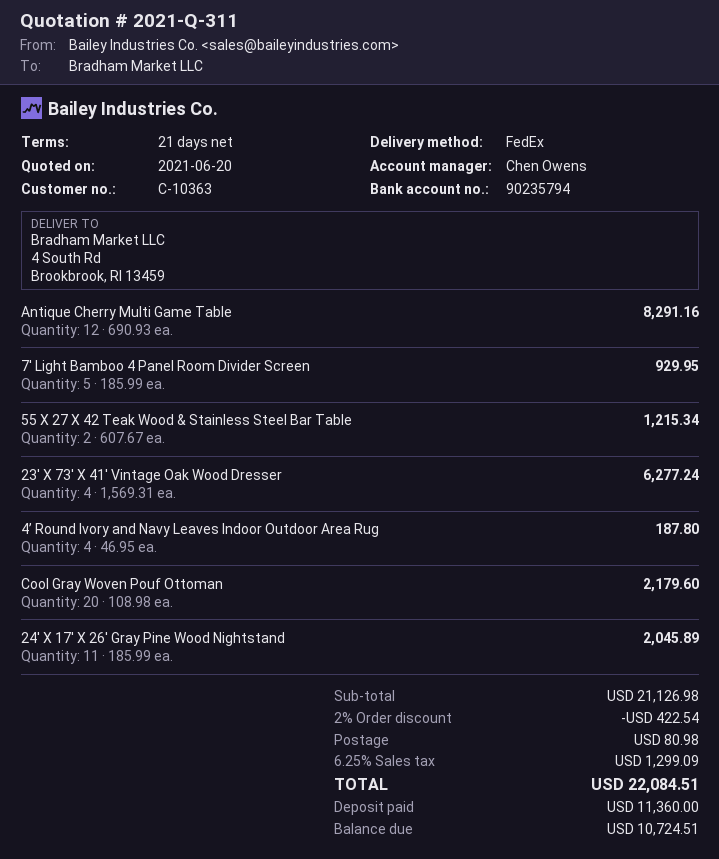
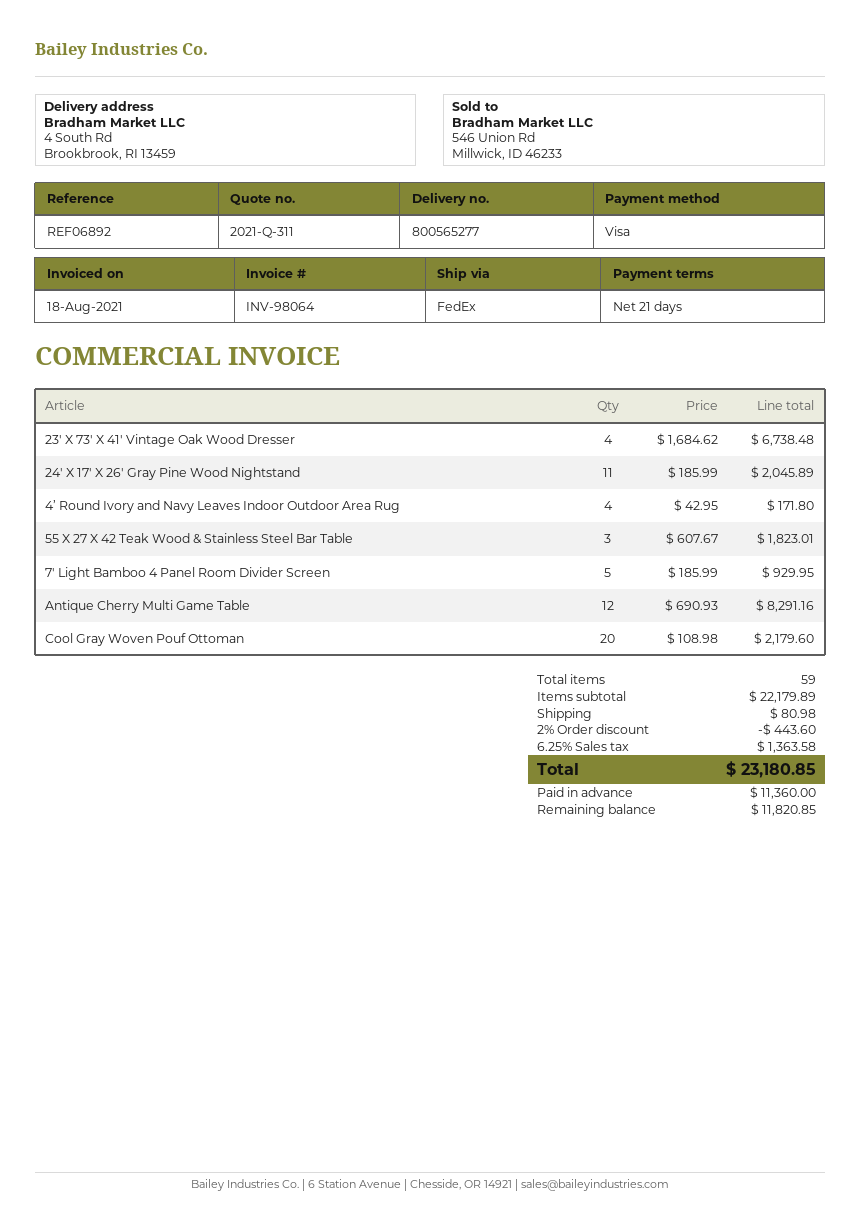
55 X 27 X 42 Teak Wood & Stainless Steel Bar Table: 2 x 607.67 = 1215.34 -> 3 x 607.67 = 1823.01
23' X 73' X 41' Vintage Oak Wood Dresser: 4 x 1569.31 = 6277.24 -> 4 x 1684.62 = 6738.48
4’ Round Ivory and Navy Leaves Indoor Outdoor Area Rug: 4 x 46.95 = 187.80 -> 4 x 42.95 = 171.80
subtotal: 21126.98 -> 22179.89
discount: 2% = 422.54 -> 2% = 443.60
tax: 6.25% = 1299.09 -> 6.25% = 1363.58
total: 22084.51 -> 23180.85
balance: 10724.51 -> 11820.85

